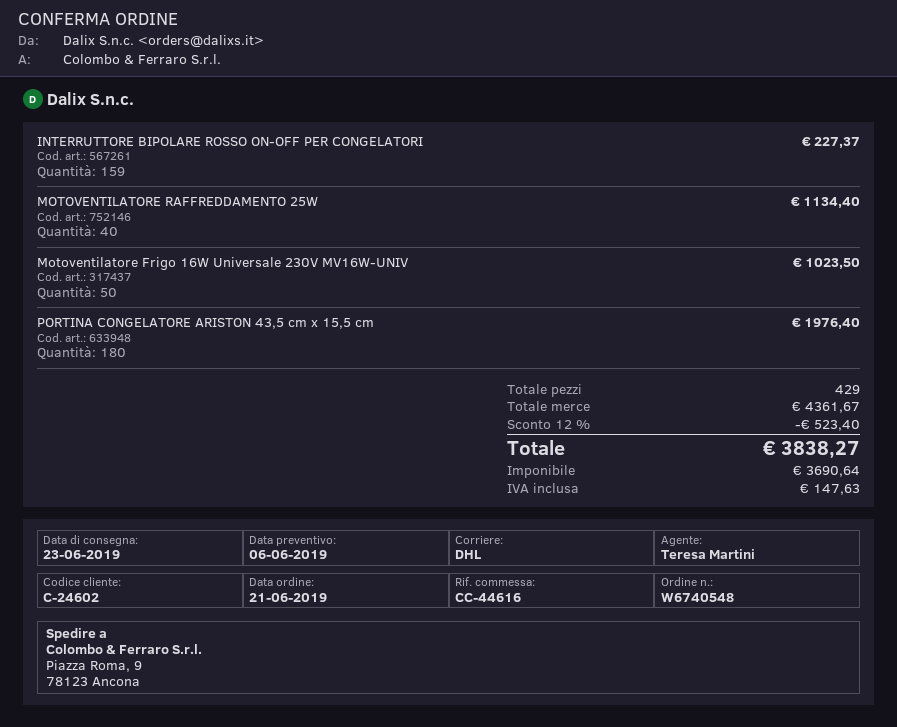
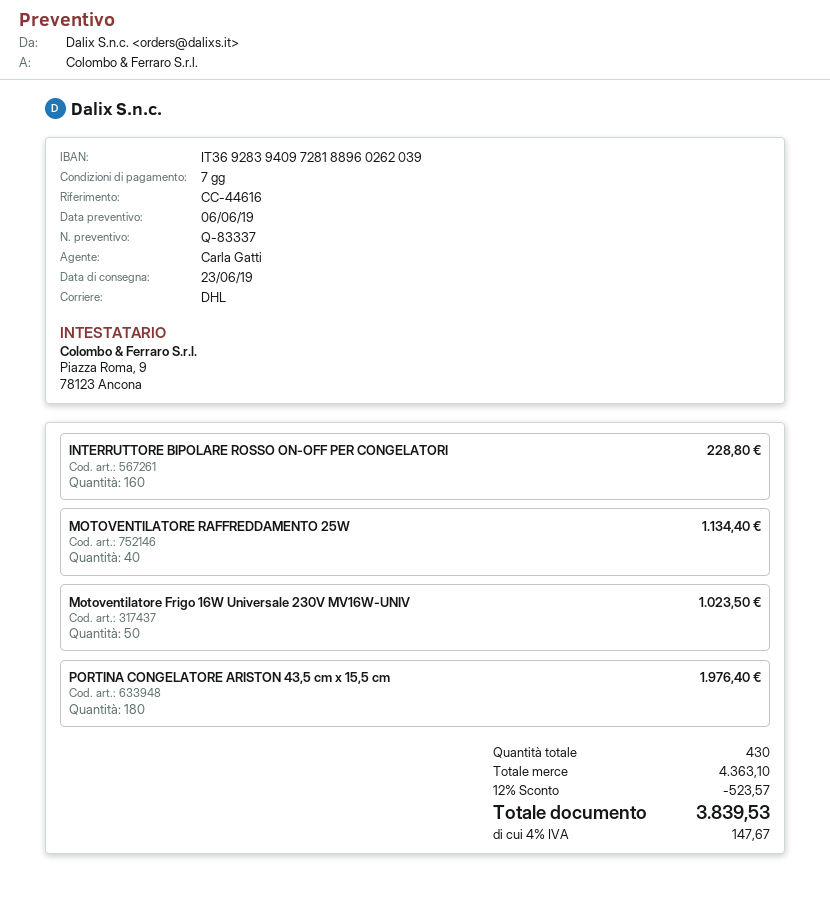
sales rep: Teresa Martini -> Carla Gatti
INTERRUTTORE BIPOLARE ROSSO ON-OFF PER CONGELATORI: 159 for 227.37 -> 160 for 228.80
total quantity: 429 -> 430
subtotal: 4361.67 -> 4363.10
discount: 12% = 523.40 -> 12% = 523.57
tax: 147.63 -> 147.67
total: 3838.27 -> 3839.53

